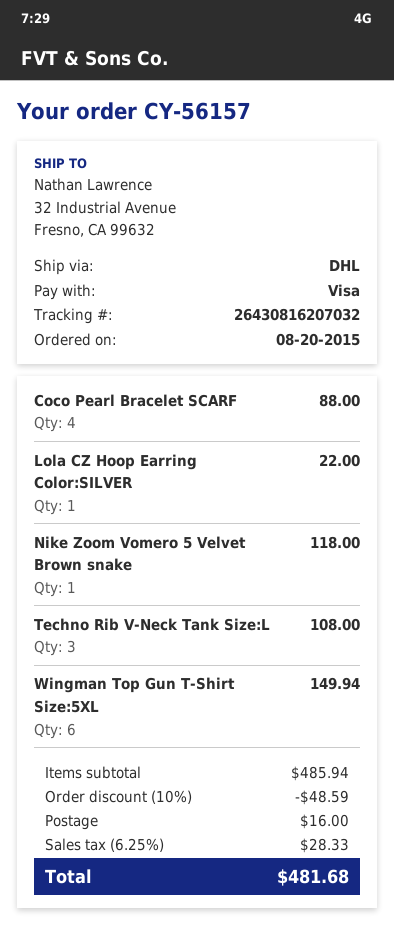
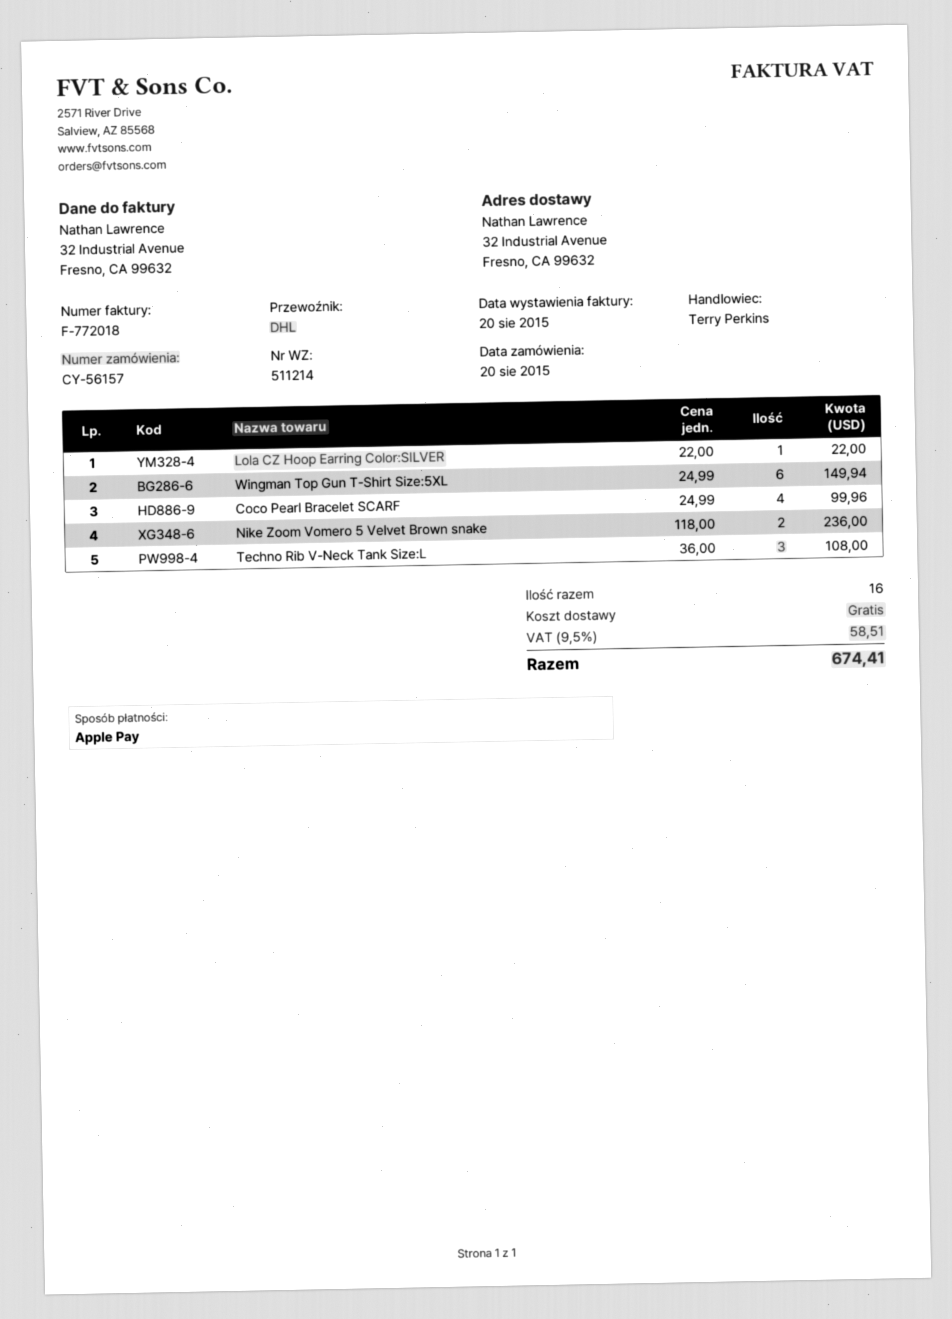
payment method: Visa -> Apple Pay
Coco Pearl Bracelet SCARF: 4 for 88.00 -> 4 for 99.96
Nike Zoom Vomero 5 Velvet Brown snake: 1 for 118.00 -> 2 for 236.00
discount: 10% = 48.59 -> none
shipping: 16.00 -> 0.00
tax: 6.25% = 28.33 -> 9.5% = 58.51
total: 481.68 -> 674.41

